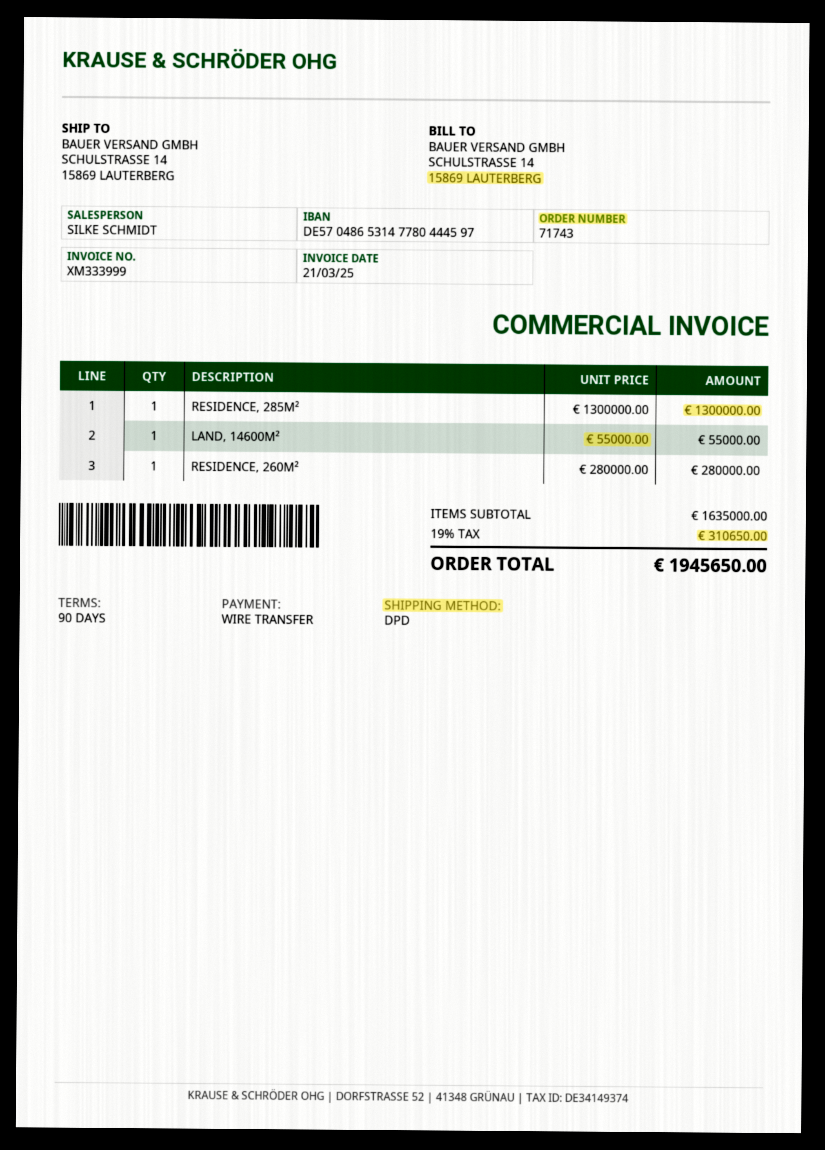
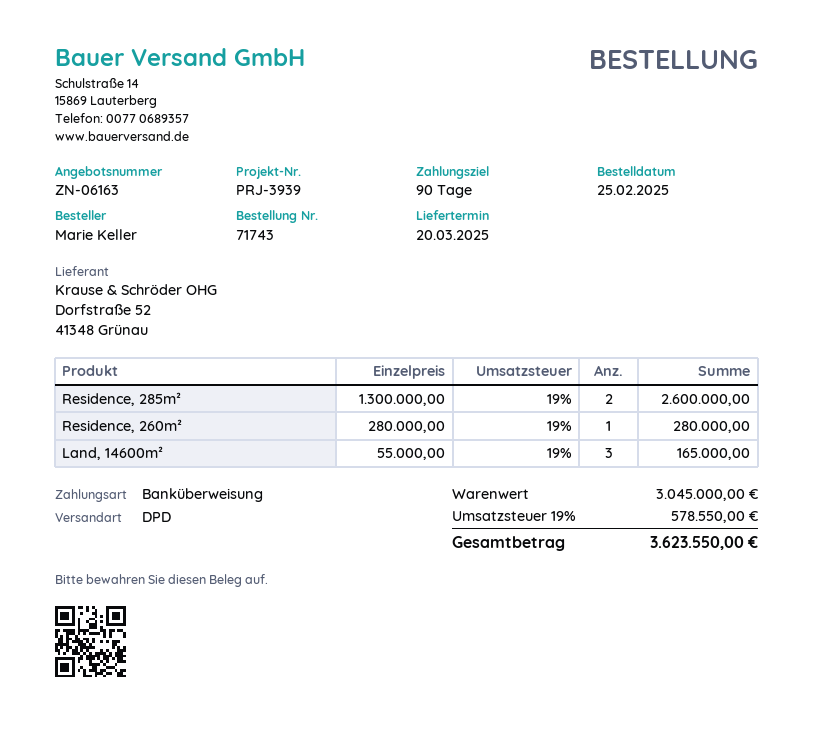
RESIDENCE, 285M²: 1 x 1300000.00 = 1300000.00 -> 2 x 1300000.00 = 2600000.00
LAND, 14600M²: 1 x 55000.00 = 55000.00 -> 3 x 55000.00 = 165000.00
subtotal: 1635000.00 -> 3045000.00
tax: 19% = 310650.00 -> 19% = 578550.00
total: 1945650.00 -> 3623550.00

